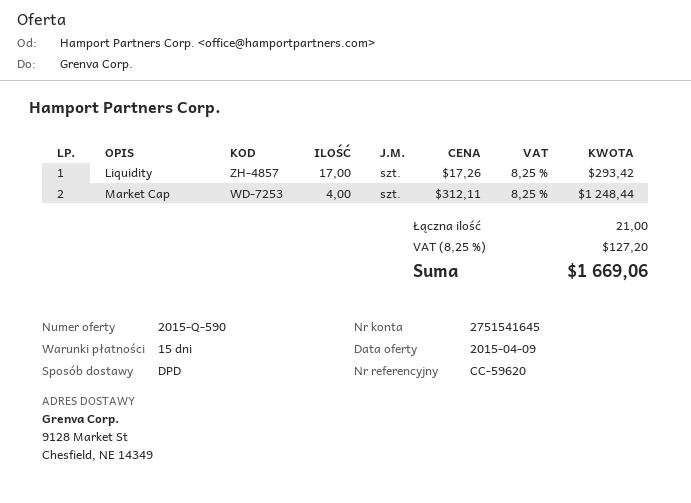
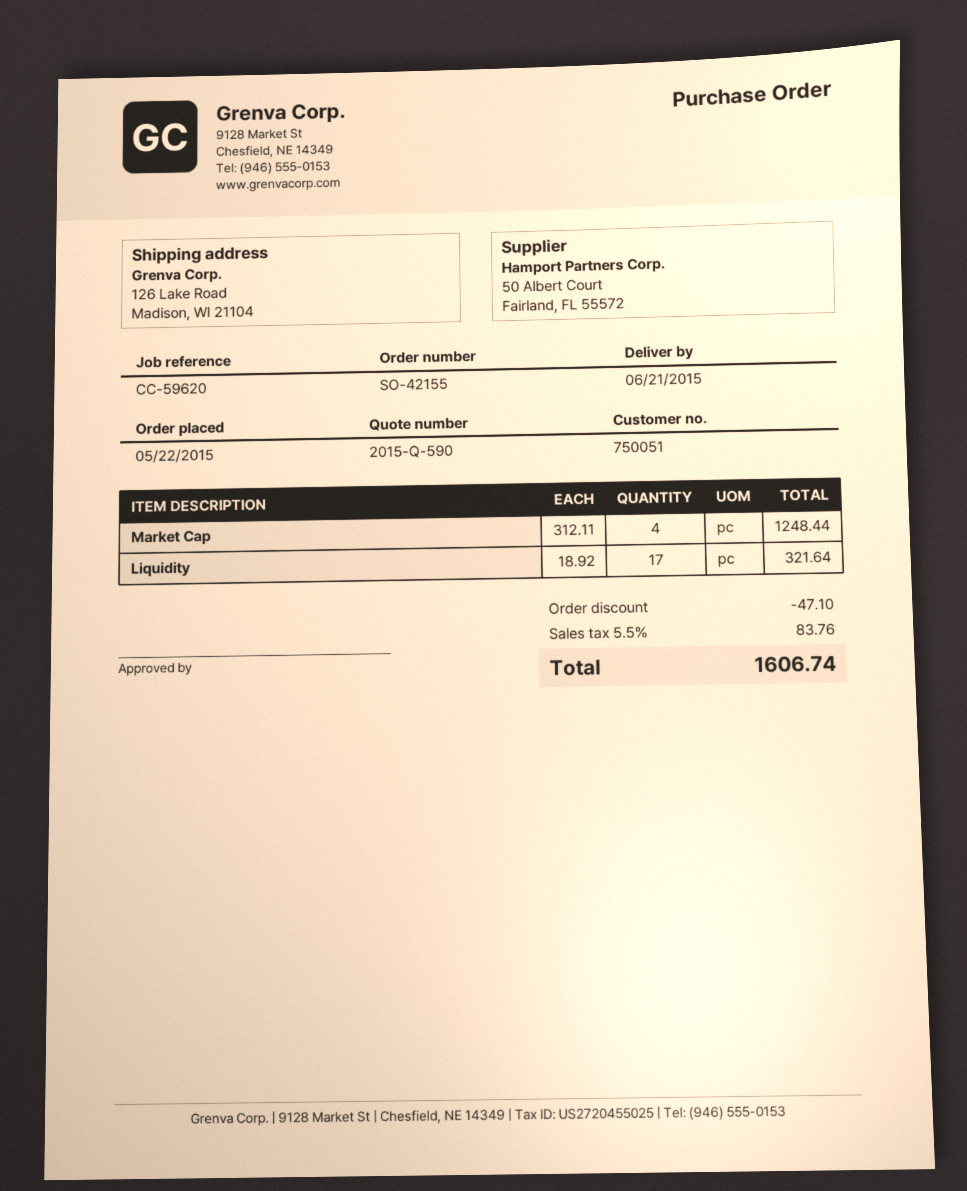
ship to: 9128 Market St, Chesfield, NE 14349 -> 126 Lake Road, Madison, WI 21104
Liquidity: 17 x 17.26 = 293.42 -> 17 x 18.92 = 321.64
discount: none -> 47.10
tax: 8.25% = 127.20 -> 5.5% = 83.76
total: 1669.06 -> 1606.74

